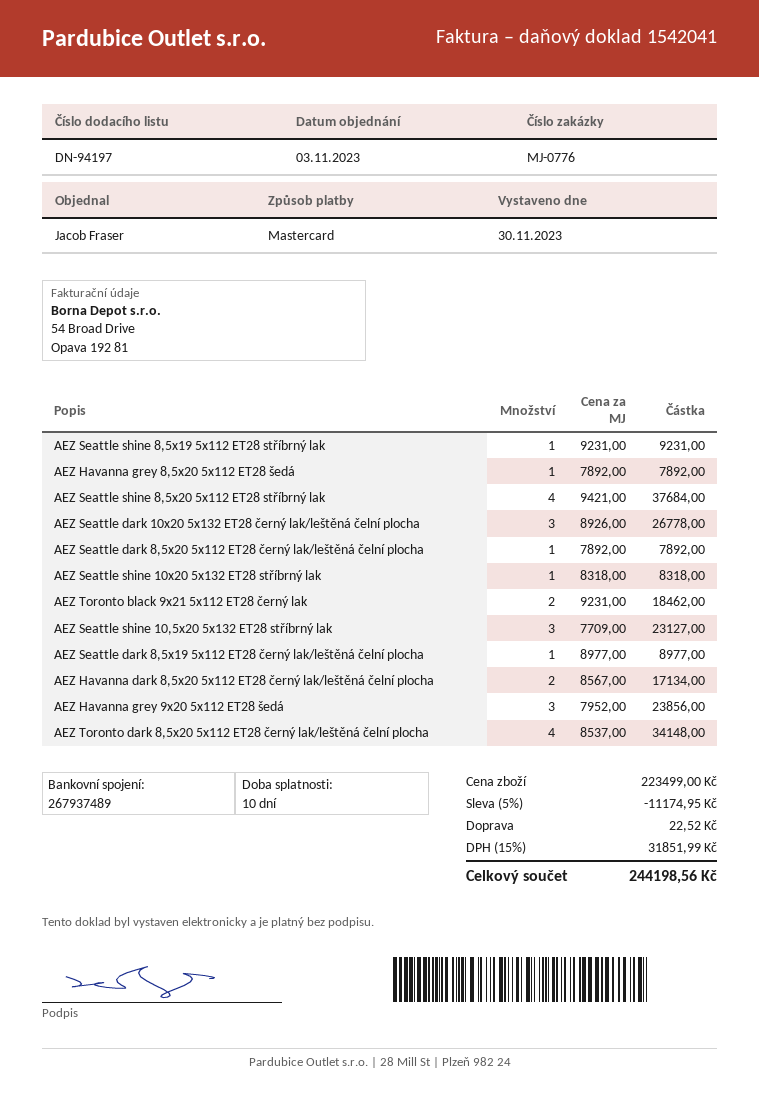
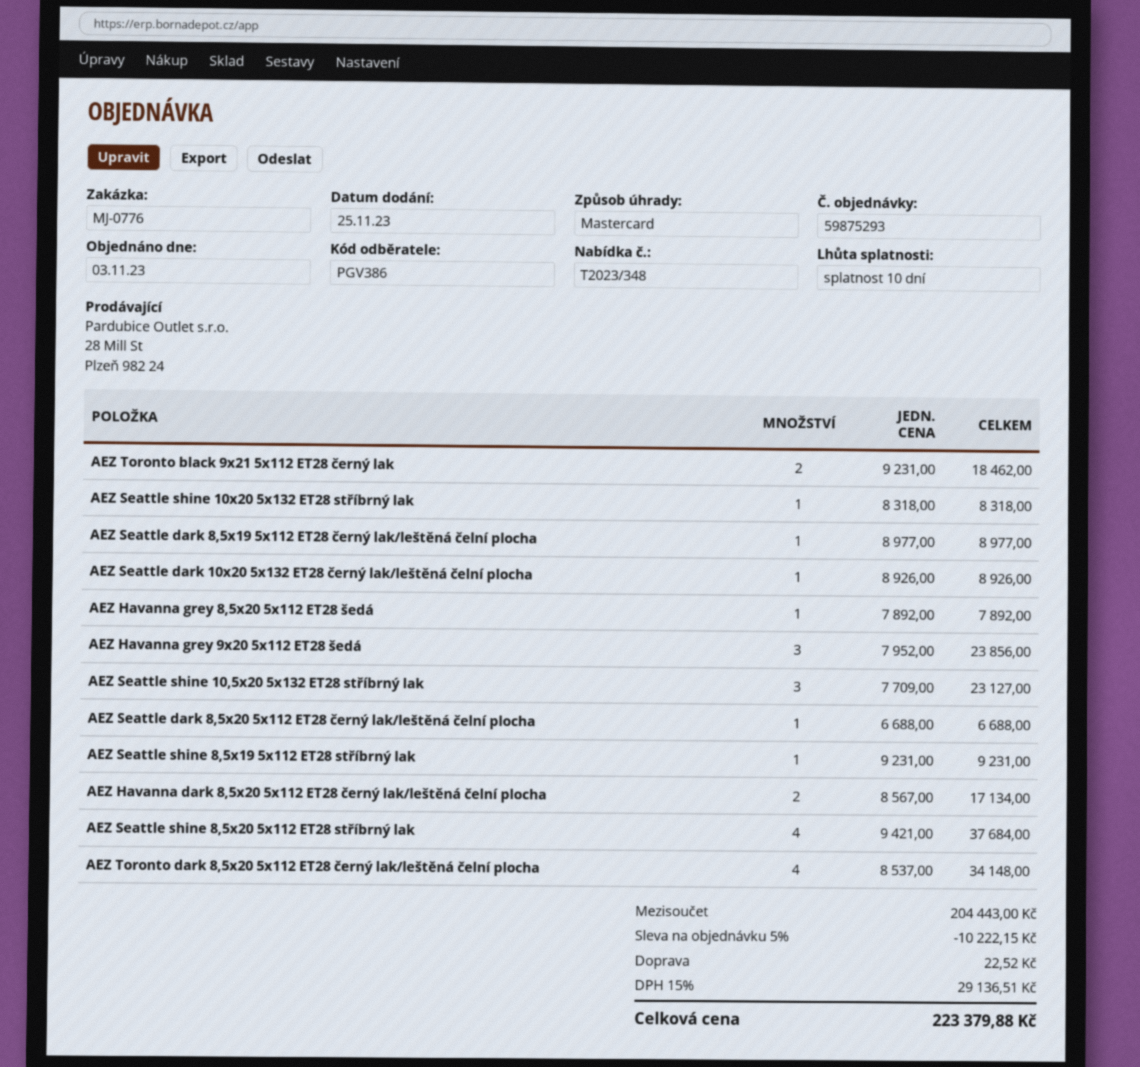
AEZ Seattle dark 10x20 5x132 ET28 černý lak/leštěná čelní plocha: 3 x 8926.00 = 26778.00 -> 1 x 8926.00 = 8926.00
AEZ Seattle dark 8,5x20 5x112 ET28 černý lak/leštěná čelní plocha: 1 x 7892.00 = 7892.00 -> 1 x 6688.00 = 6688.00
subtotal: 223499.00 -> 204443.00
discount: 5% = 11174.95 -> 5% = 10222.15
tax: 15% = 31851.99 -> 15% = 29136.51
total: 244198.56 -> 223379.88

